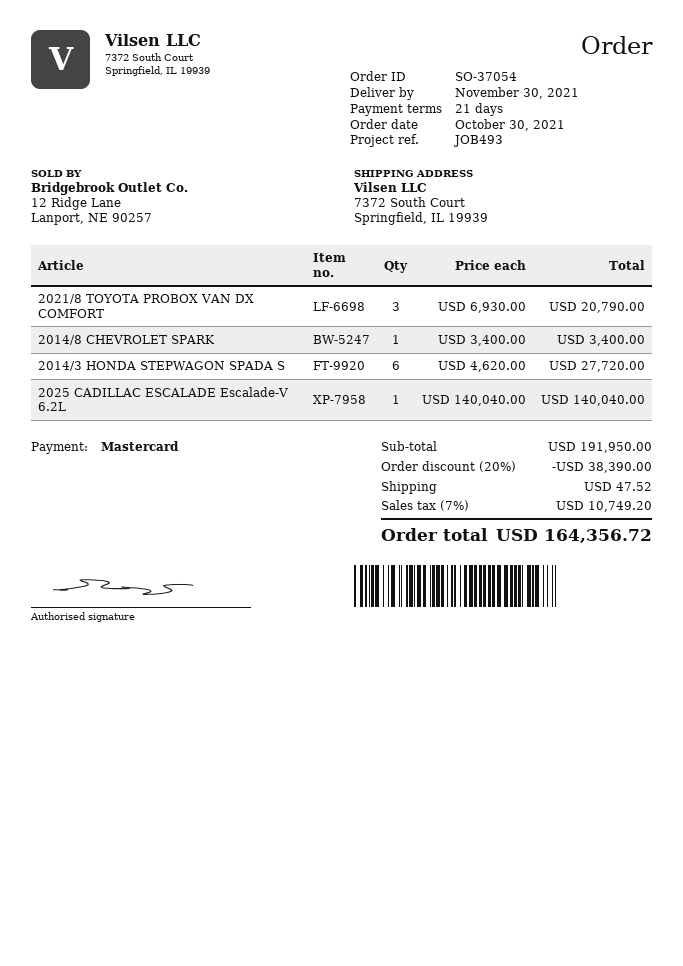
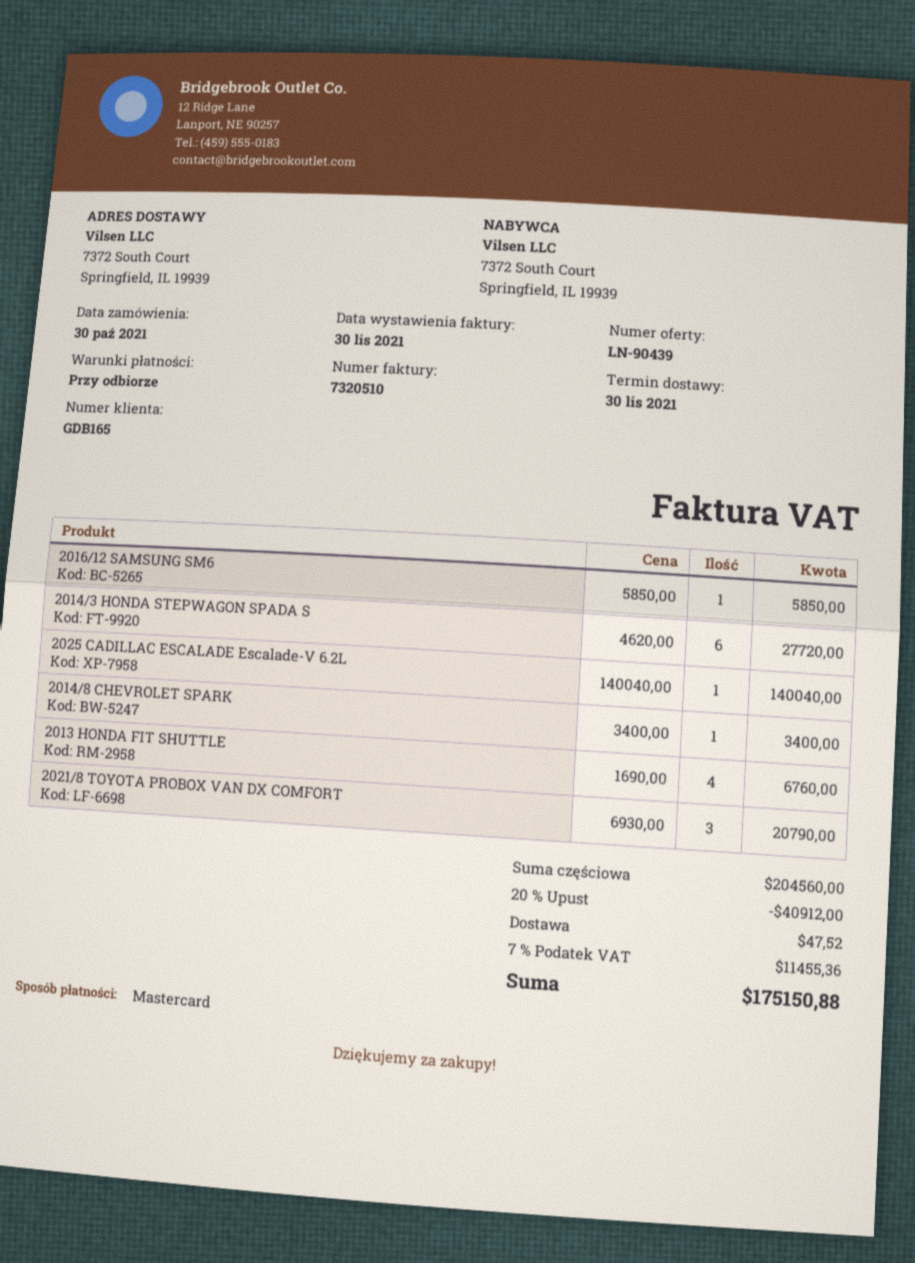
payment terms: 21 days -> on receipt
2016/12 SAMSUNG SM6: none -> 1 x 5850.00 = 5850.00
2013 HONDA FIT SHUTTLE: none -> 4 x 1690.00 = 6760.00
subtotal: 191950.00 -> 204560.00
discount: 20% = 38390.00 -> 20% = 40912.00
tax: 7% = 10749.20 -> 7% = 11455.36
total: 164356.72 -> 175150.88

